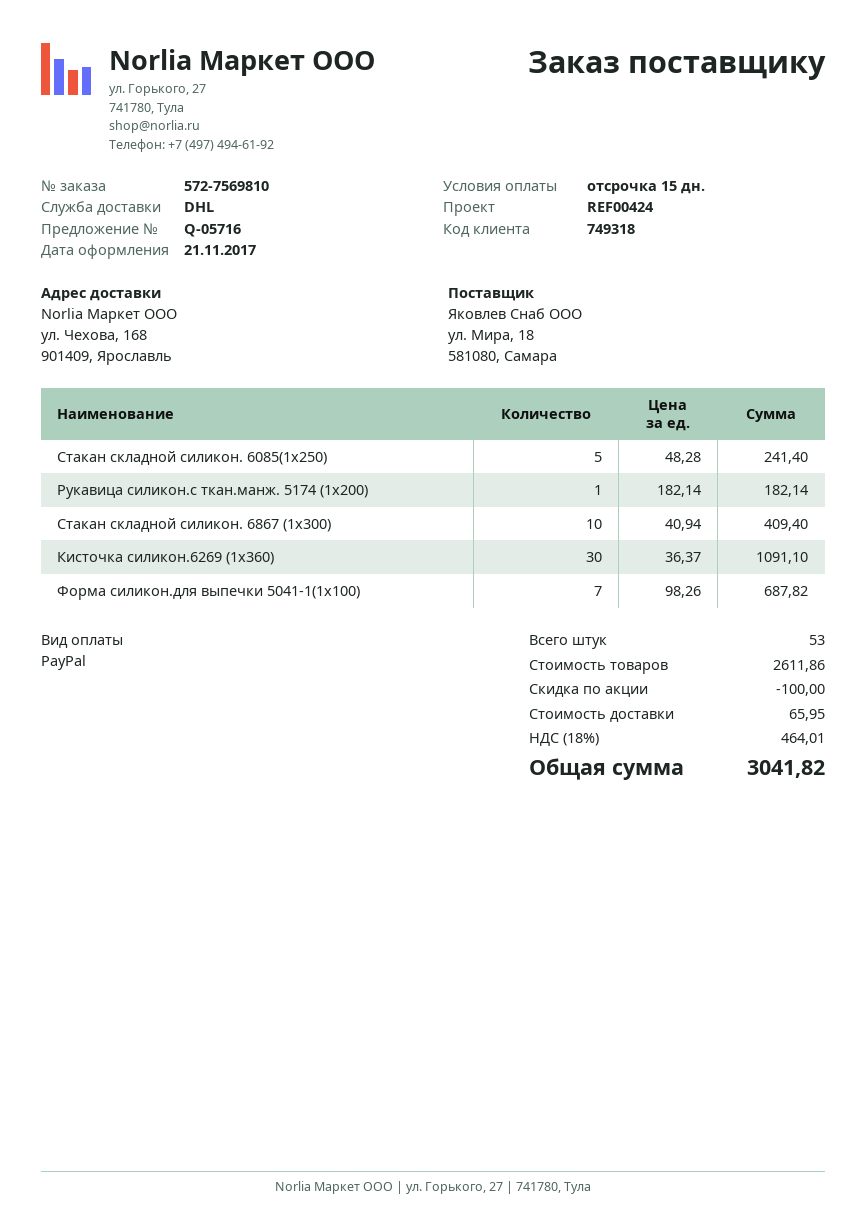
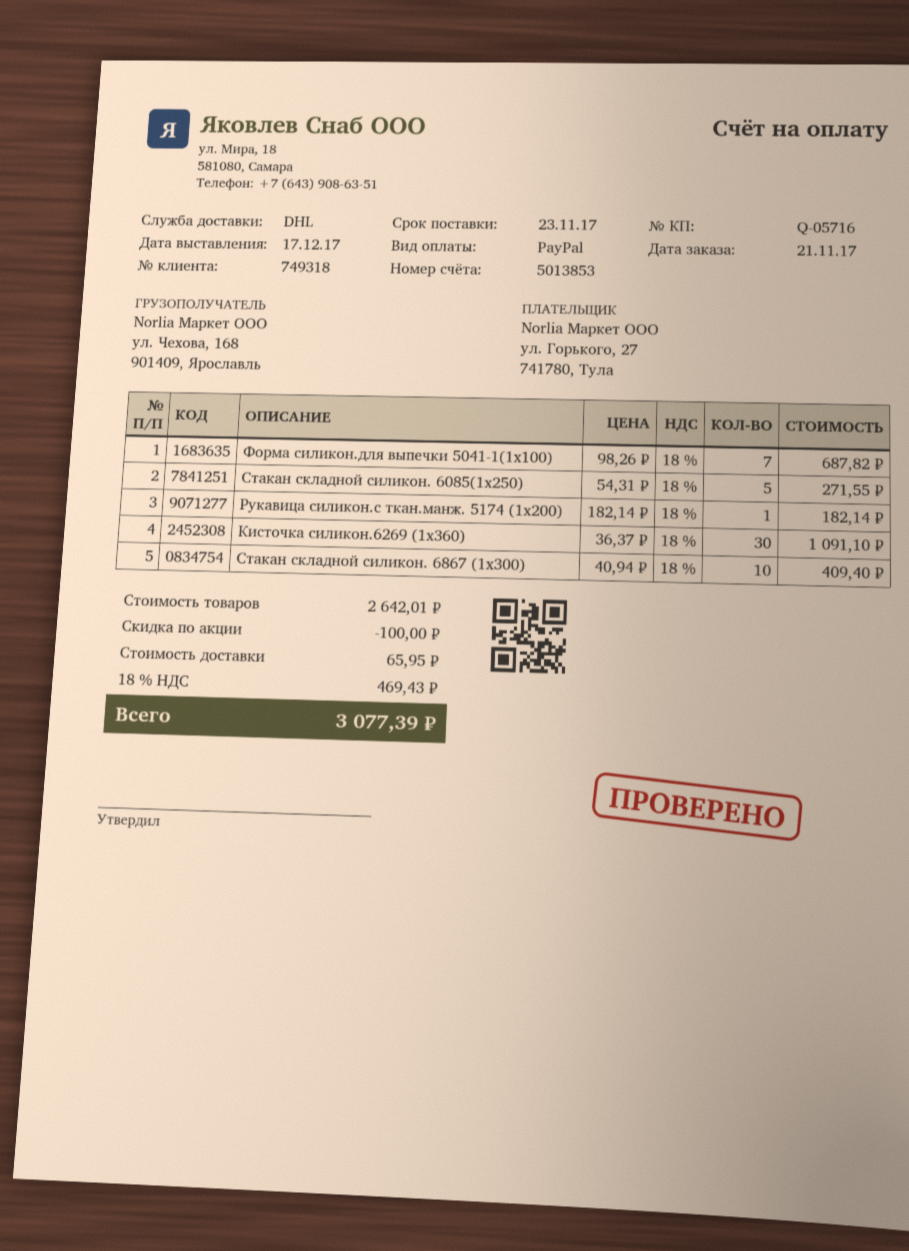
Стакан складной силикон. 6085(1х250): 5 x 48.28 = 241.40 -> 5 x 54.31 = 271.55
subtotal: 2611.86 -> 2642.01
tax: 18% = 464.01 -> 18% = 469.43
total: 3041.82 -> 3077.39

